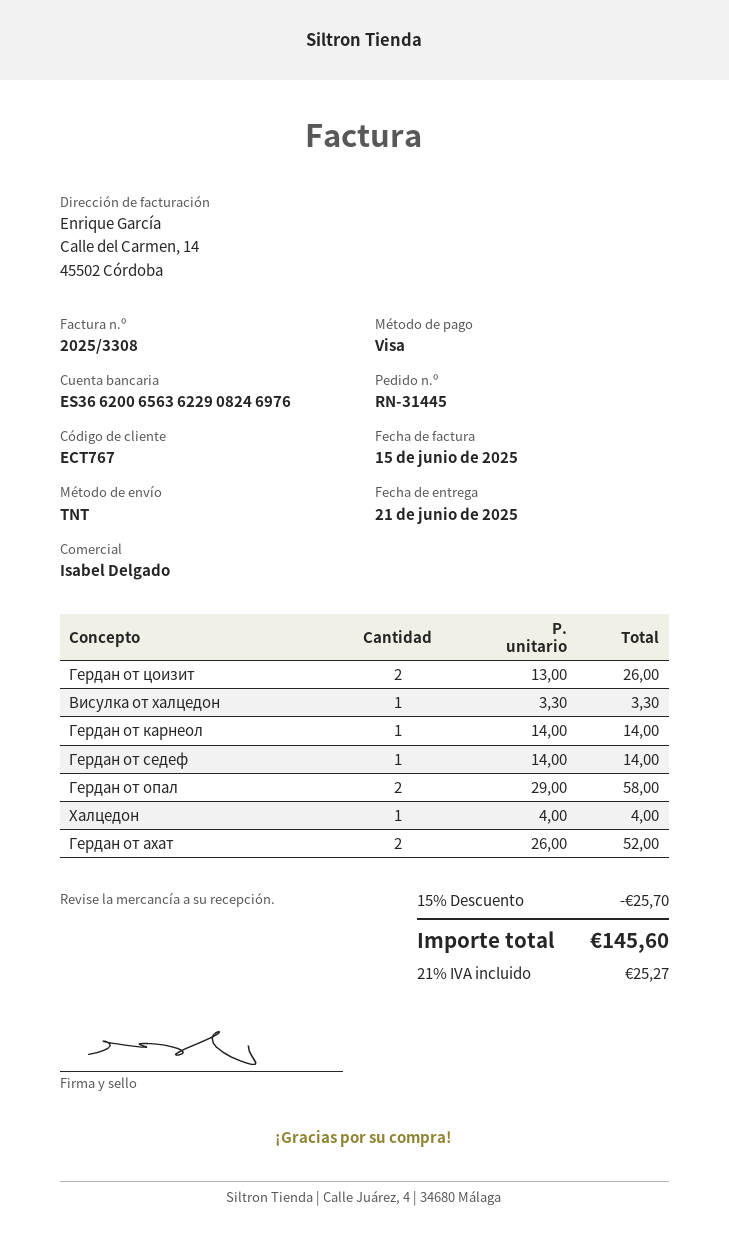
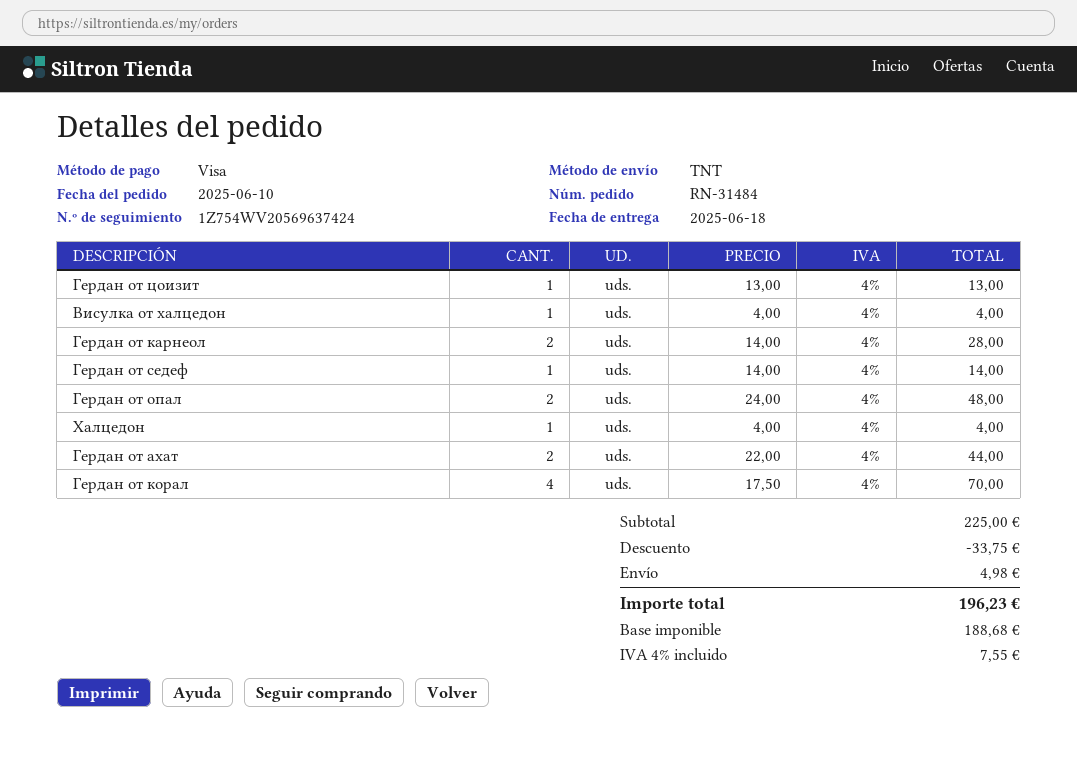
order number: RN-31445 -> RN-31484
delivery date: 2025-06-21 -> 2025-06-18
Гердан от цоизит: 2 x 13.00 = 26.00 -> 1 x 13.00 = 13.00
Висулка от халцедон: 1 x 3.30 = 3.30 -> 1 x 4.00 = 4.00
Гердан от карнеол: 1 x 14.00 = 14.00 -> 2 x 14.00 = 28.00
Гердан от опал: 2 x 29.00 = 58.00 -> 2 x 24.00 = 48.00
Гердан от ахат: 2 x 26.00 = 52.00 -> 2 x 22.00 = 44.00
Гердан от корал: none -> 4 x 17.50 = 70.00
discount: 25.70 -> 33.75
shipping: none -> 4.98
tax: 21% = 25.27 -> 4% = 7.55
total: 145.60 -> 196.23

